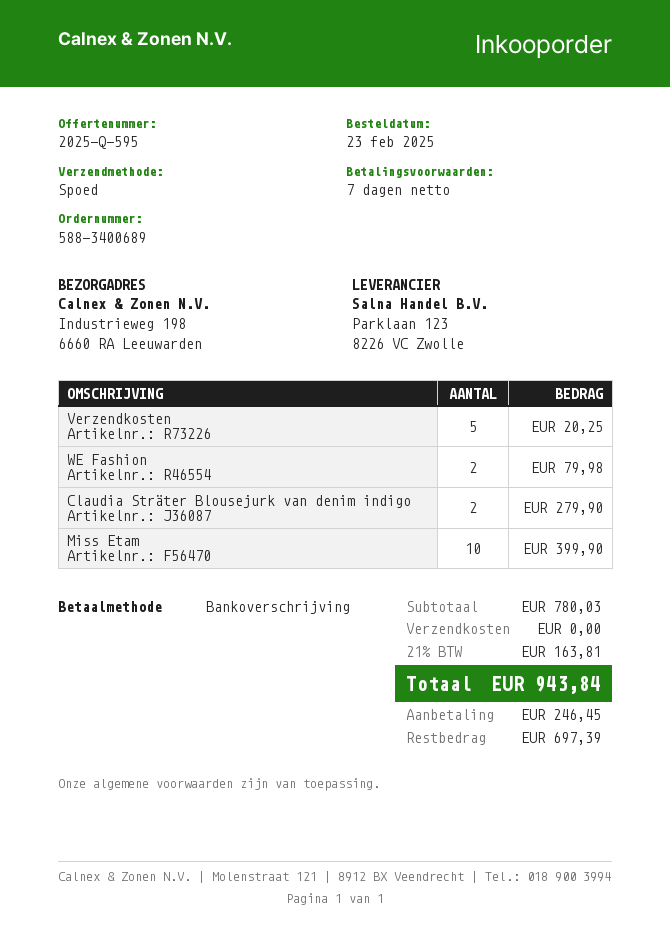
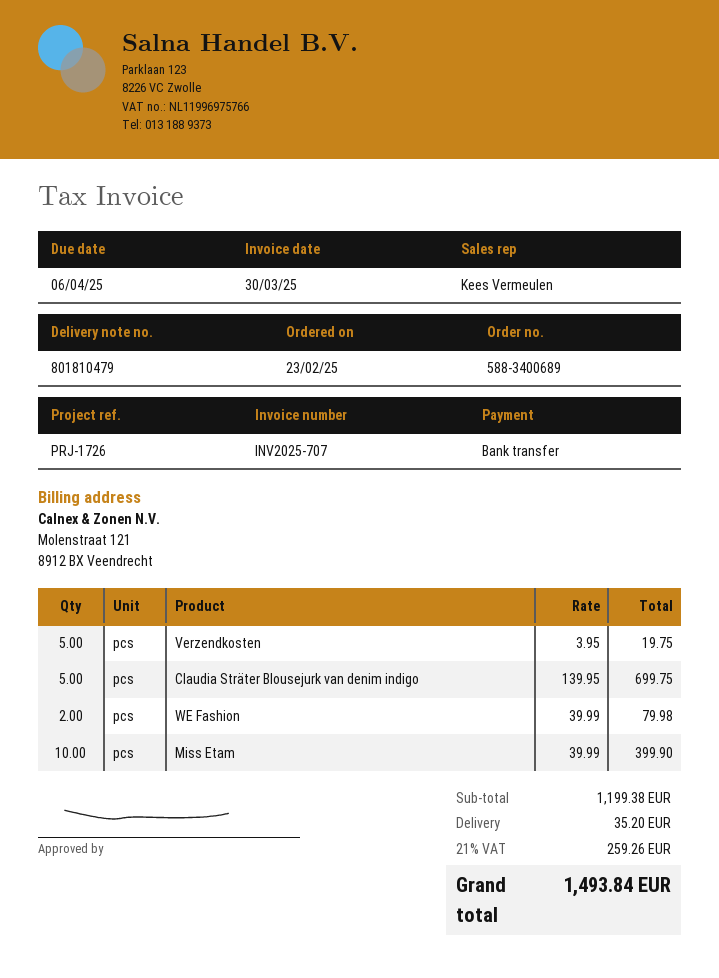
Verzendkosten: 5 for 20.25 -> 5 for 19.75
Claudia Sträter Blousejurk van denim indigo: 2 for 279.90 -> 5 for 699.75
subtotal: 780.03 -> 1199.38
shipping: 0.00 -> 35.20
tax: 21% = 163.81 -> 21% = 259.26
total: 943.84 -> 1493.84

